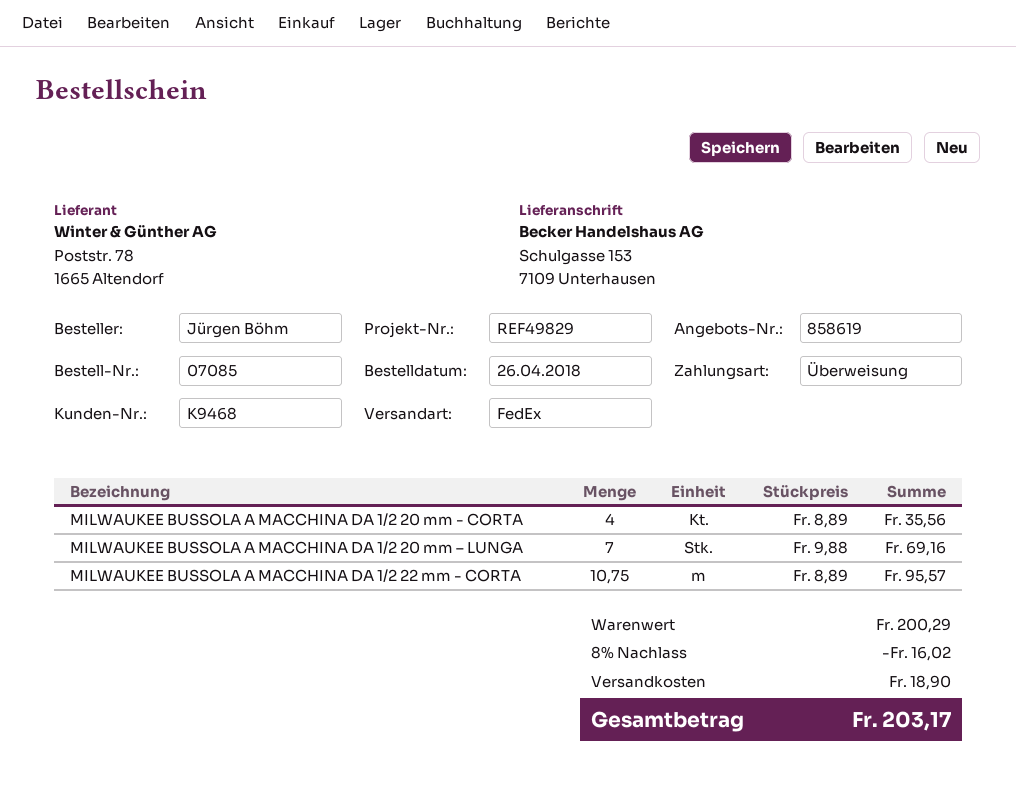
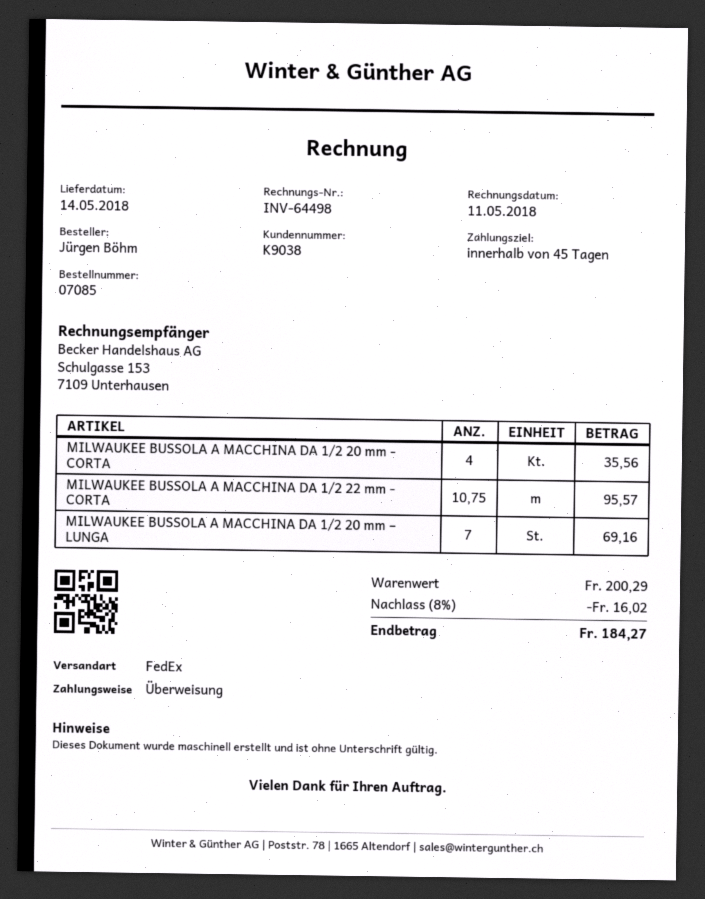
customer number: K9468 -> K9038
shipping: 18.90 -> none
total: 203.17 -> 184.27

